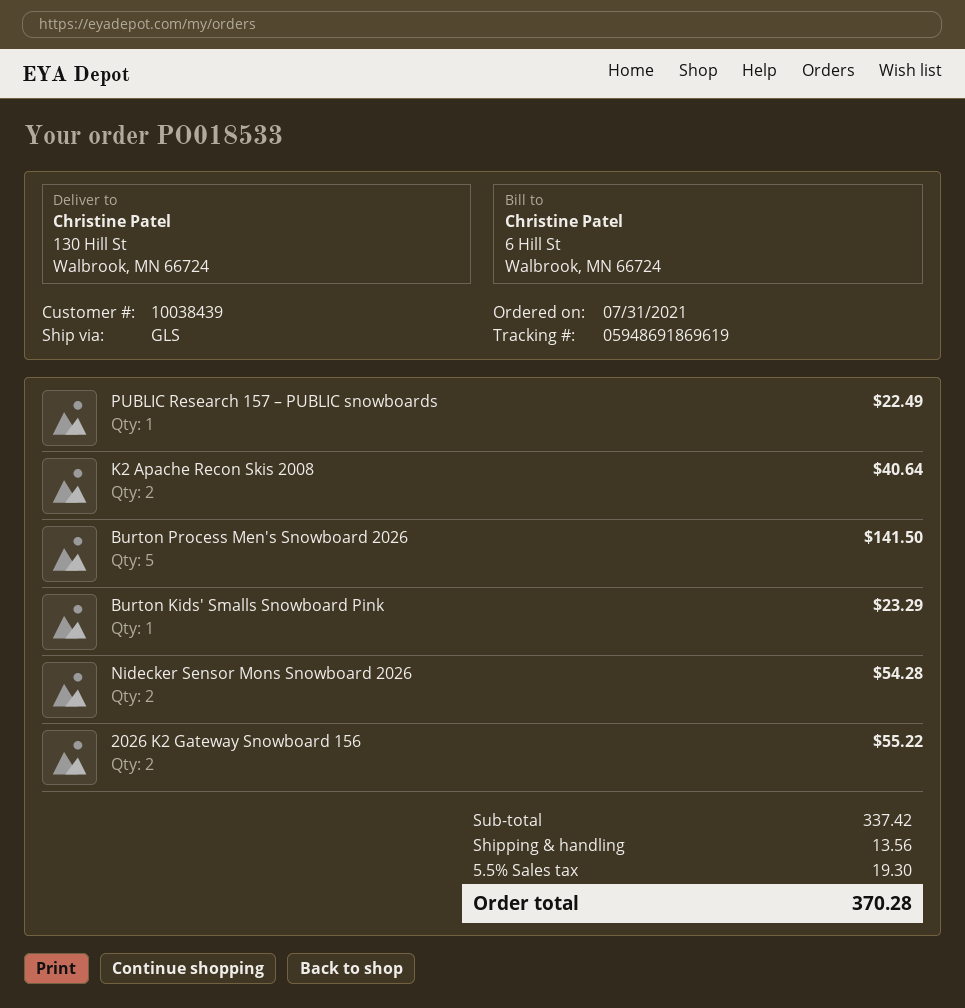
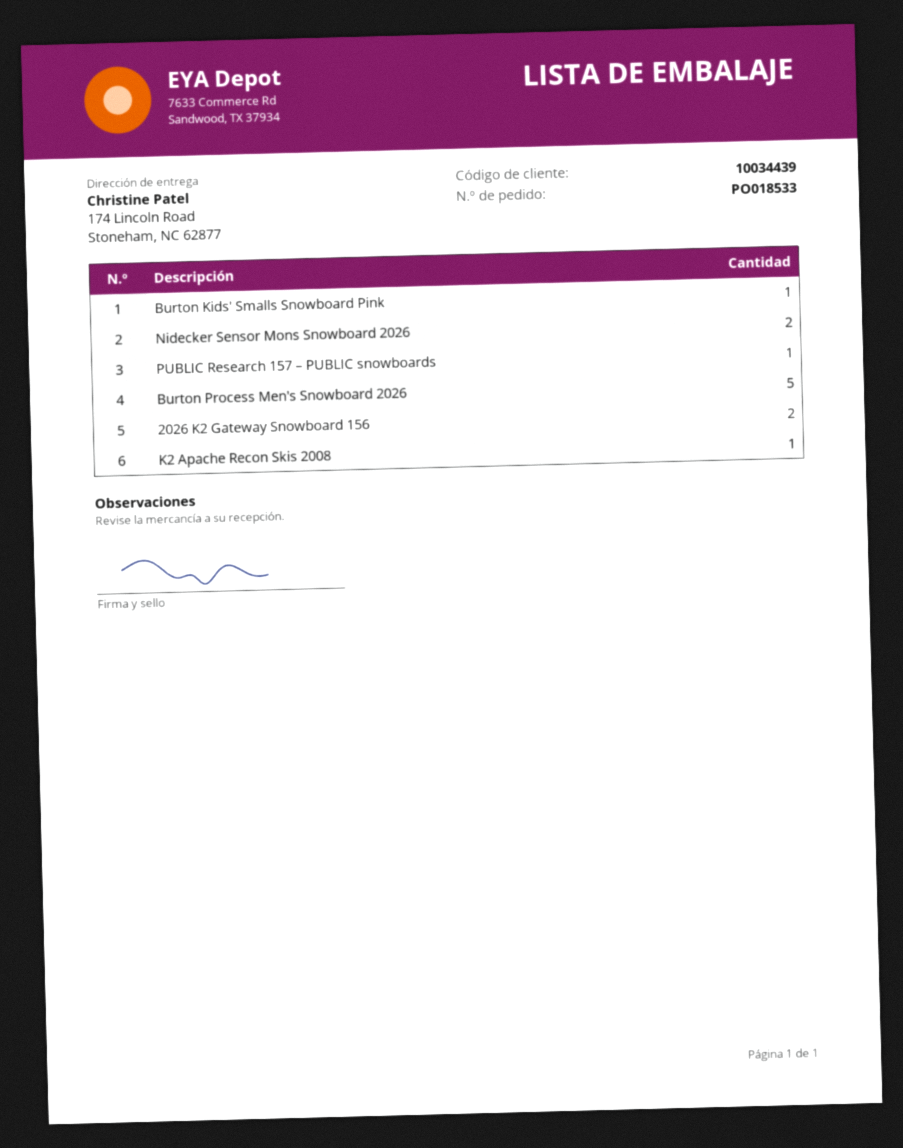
customer number: 10038439 -> 10034439
ship to: 130 Hill St, Walbrook, MN 66724 -> 174 Lincoln Road, Stoneham, NC 62877
K2 Apache Recon Skis 2008: 2 -> 1

